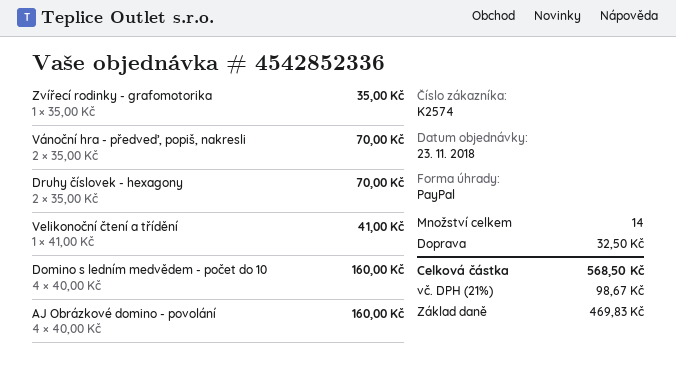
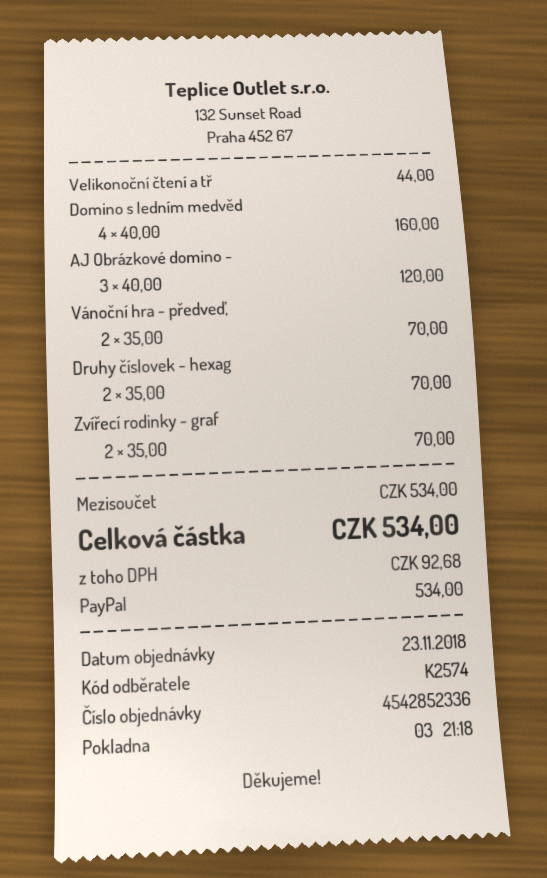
Zvířecí rodinky - grafomotorika: 1 x 35.00 = 35.00 -> 2 x 35.00 = 70.00
Velikonoční čtení a třídění: 1 x 41.00 = 41.00 -> 1 x 44.00 = 44.00
AJ Obrázkové domino - povolání: 4 x 40.00 = 160.00 -> 3 x 40.00 = 120.00
shipping: 32.50 -> none
tax: 98.67 -> 92.68
total: 568.50 -> 534.00

